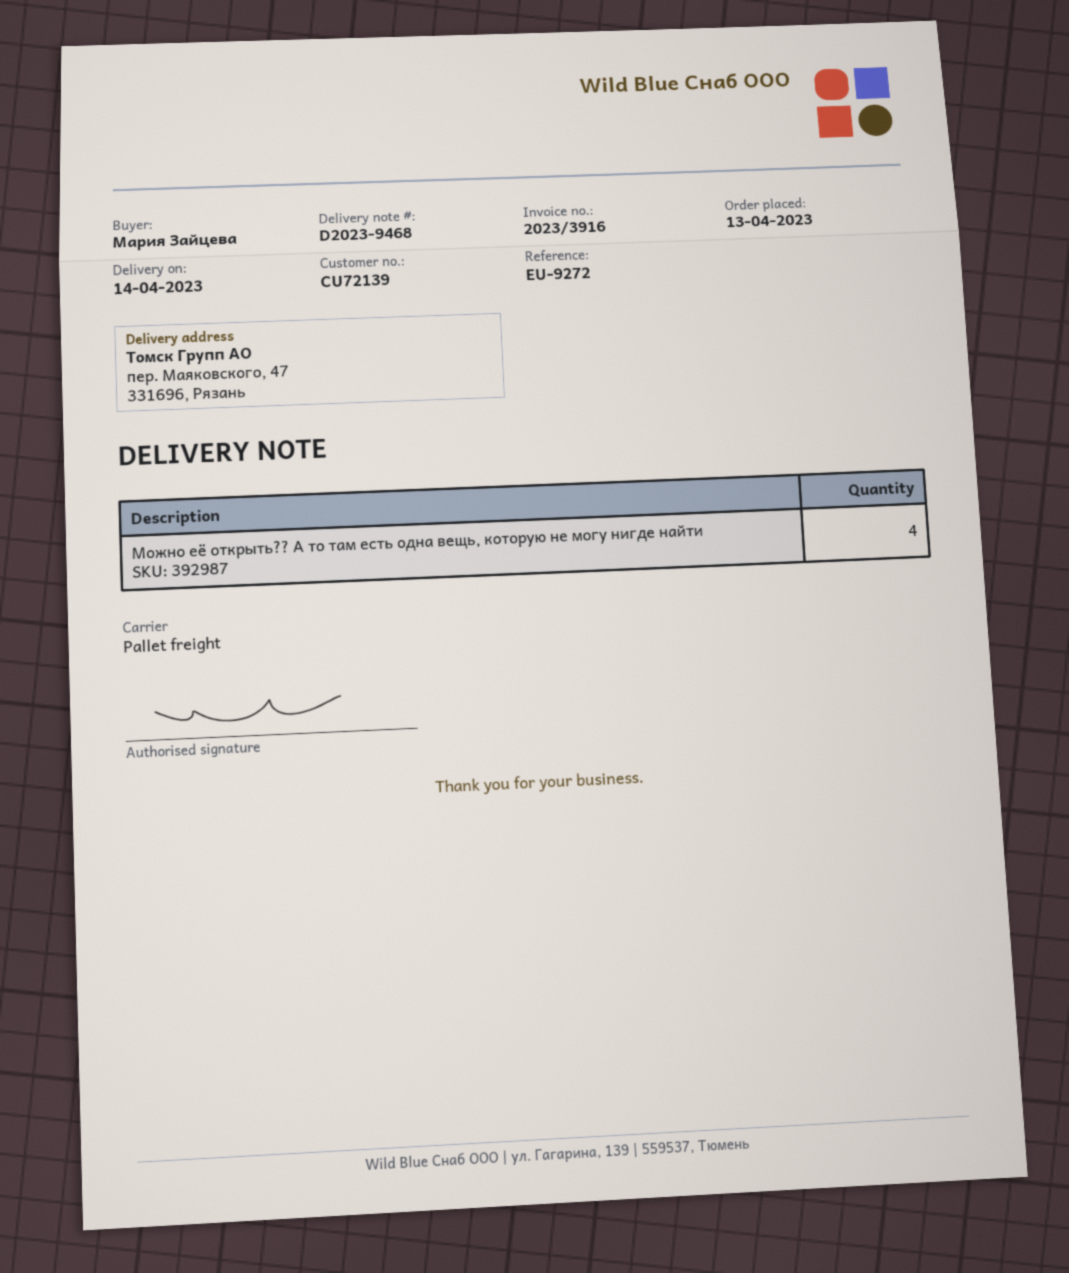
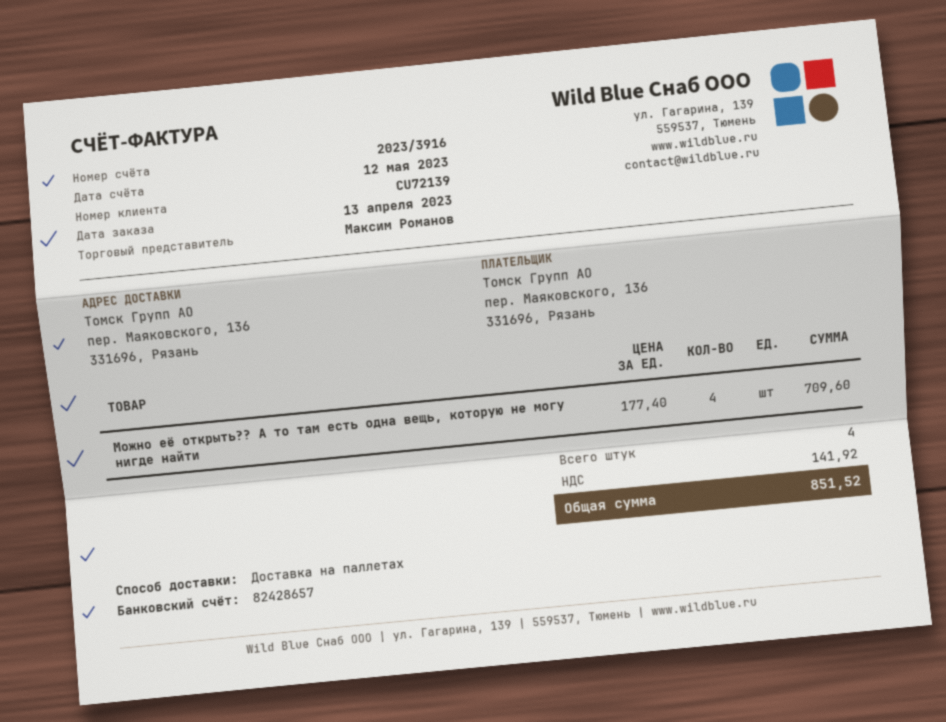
ship to: пер. Маяковского, 47, 331696, Рязань -> пер. Маяковского, 136, 331696, Рязань

